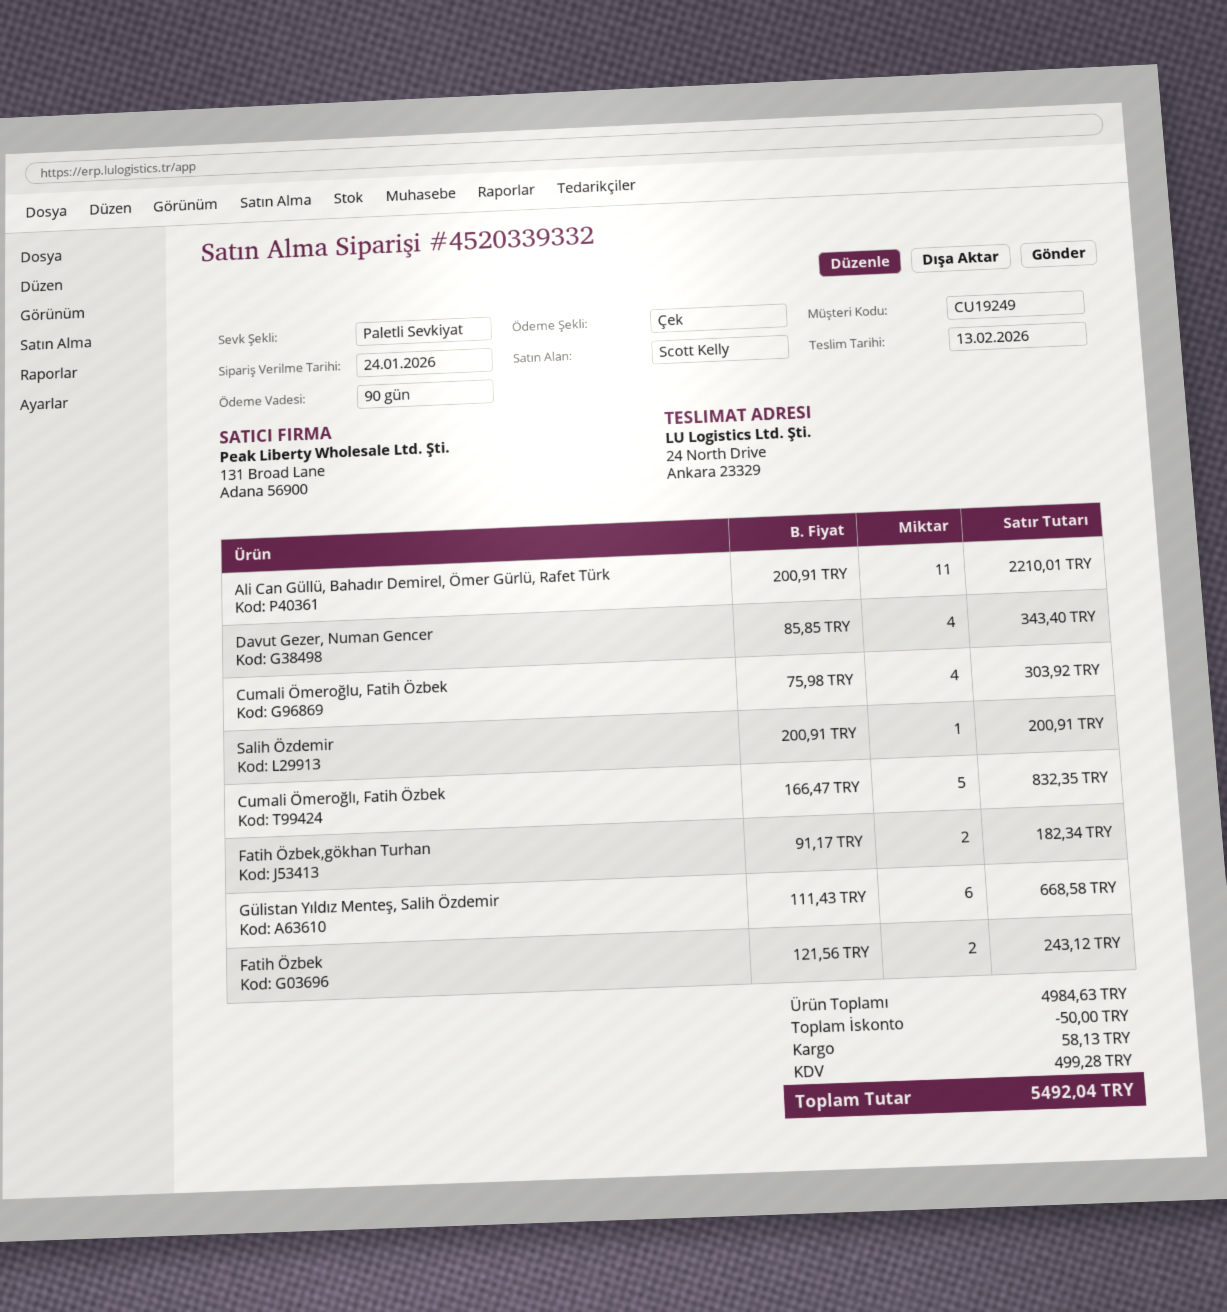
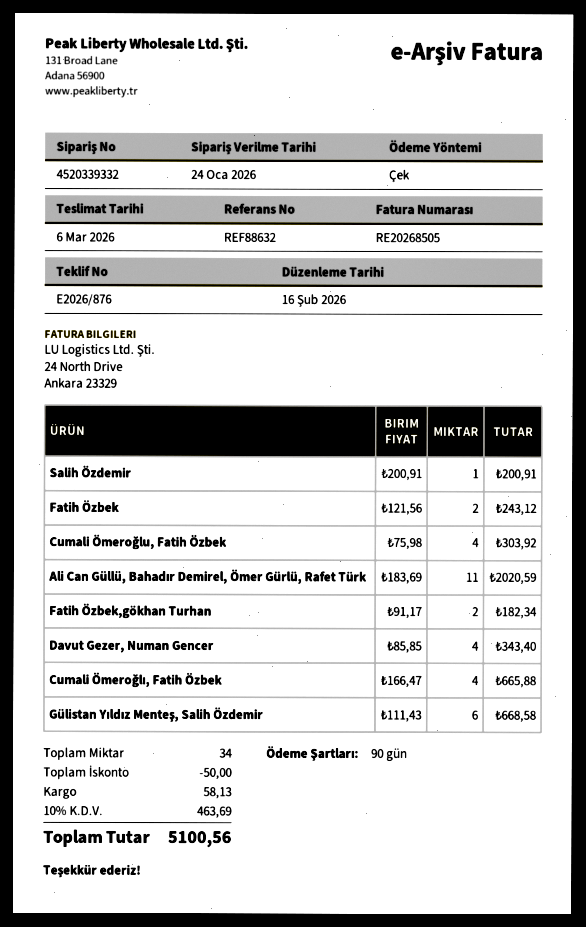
delivery date: 2026-02-13 -> 2026-03-06
Ali Can Güllü, Bahadır Demirel, Ömer Gürlü, Rafet Türk: 11 x 200.91 = 2210.01 -> 11 x 183.69 = 2020.59
Cumali Ömeroğlı, Fatih Özbek: 5 x 166.47 = 832.35 -> 4 x 166.47 = 665.88
tax: 499.28 -> 463.69
total: 5492.04 -> 5100.56

